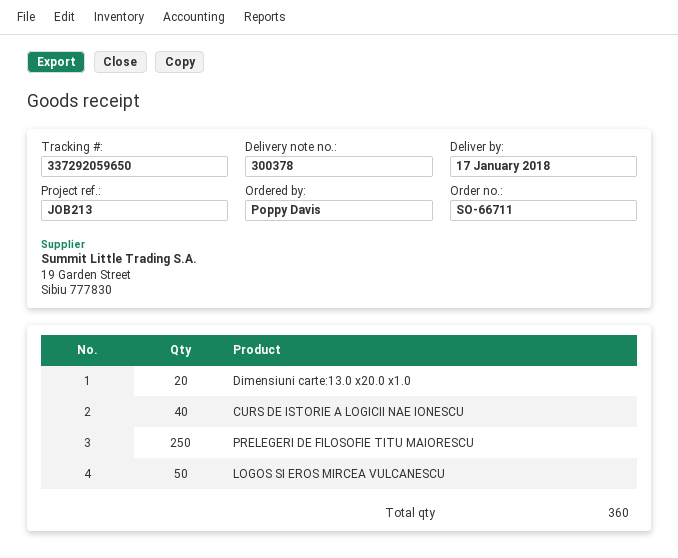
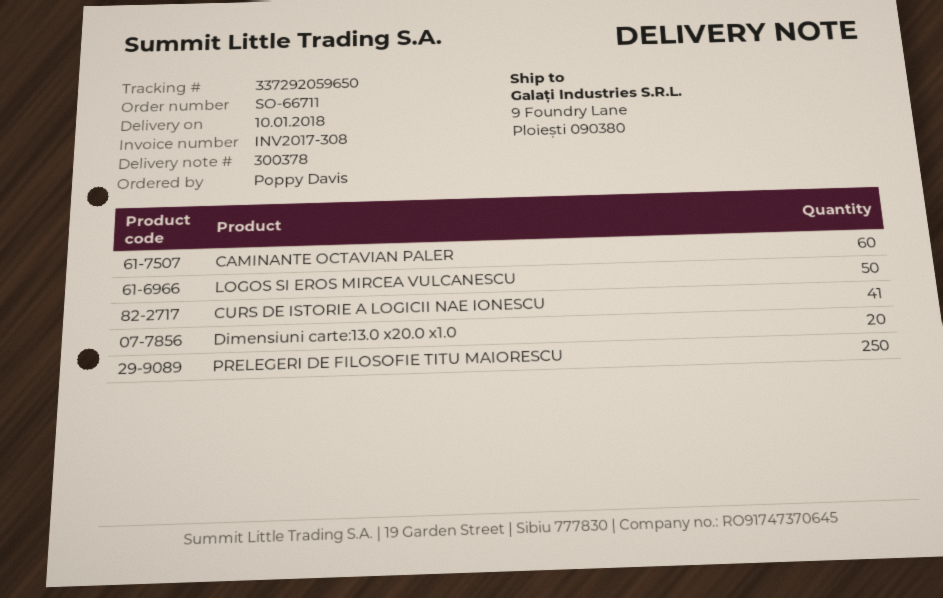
delivery date: 2018-01-17 -> 2018-01-10
CURS DE ISTORIE A LOGICII NAE IONESCU: 40 -> 41
CAMINANTE OCTAVIAN PALER: none -> 60

